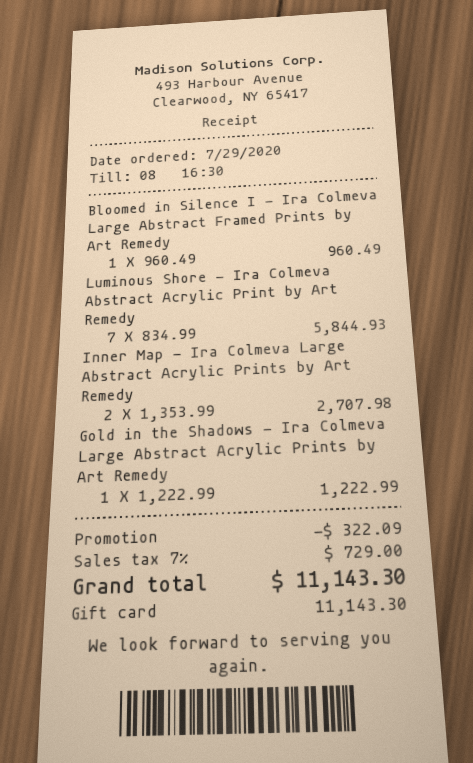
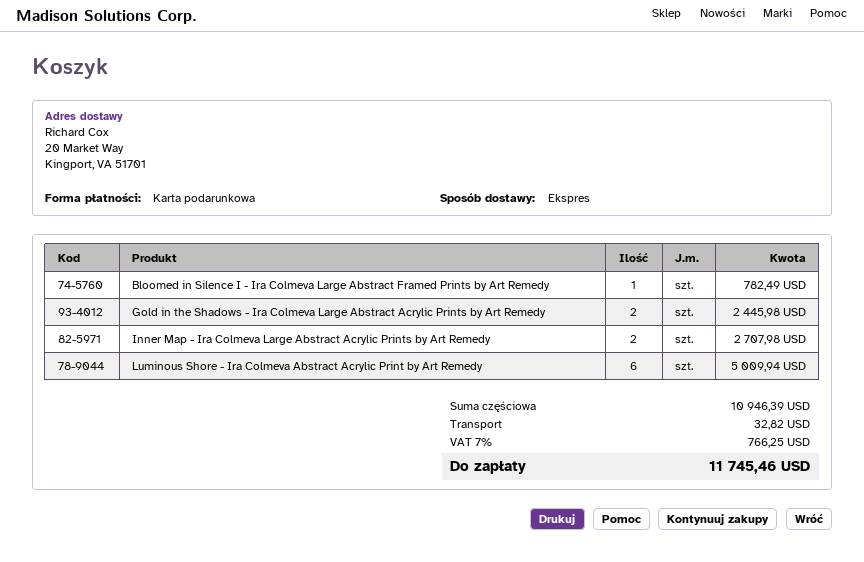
Bloomed in Silence I - Ira Colmeva Large Abstract Framed Prints by Art Remedy: 1 for 960.49 -> 1 for 782.49
Luminous Shore - Ira Colmeva Abstract Acrylic Print by Art Remedy: 7 for 5844.93 -> 6 for 5009.94
Gold in the Shadows - Ira Colmeva Large Abstract Acrylic Prints by Art Remedy: 1 for 1222.99 -> 2 for 2445.98
discount: 322.09 -> none
shipping: none -> 32.82
tax: 7% = 729.00 -> 7% = 766.25
total: 11143.30 -> 11745.46

